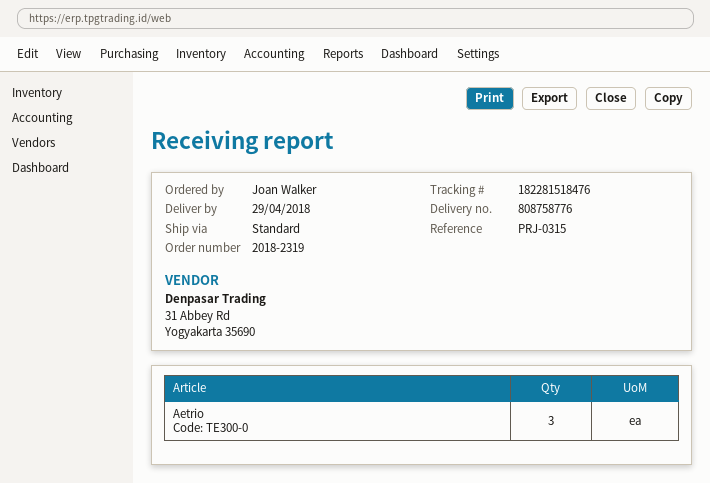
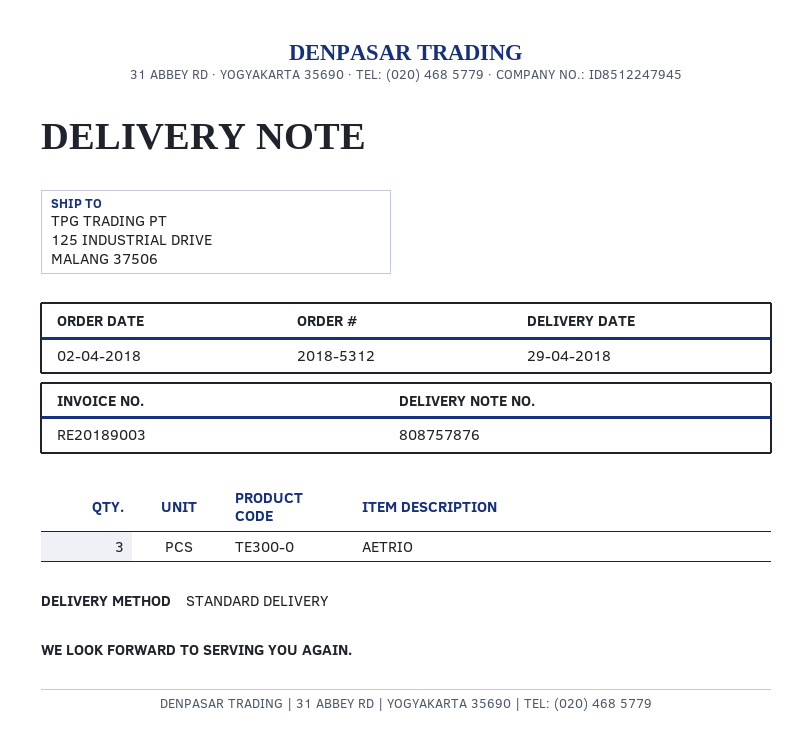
order number: 2018-2319 -> 2018-5312
delivery note number: 808758776 -> 808757876

